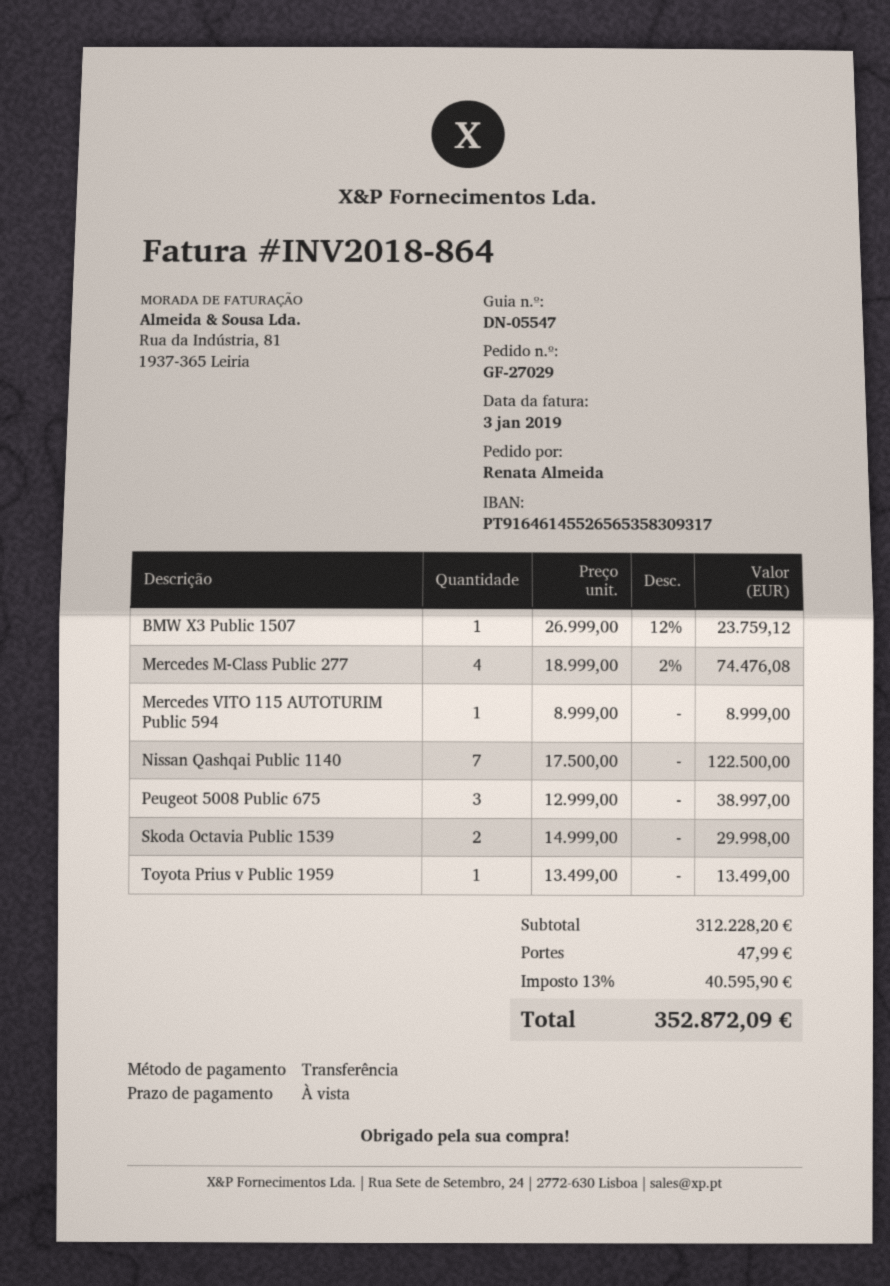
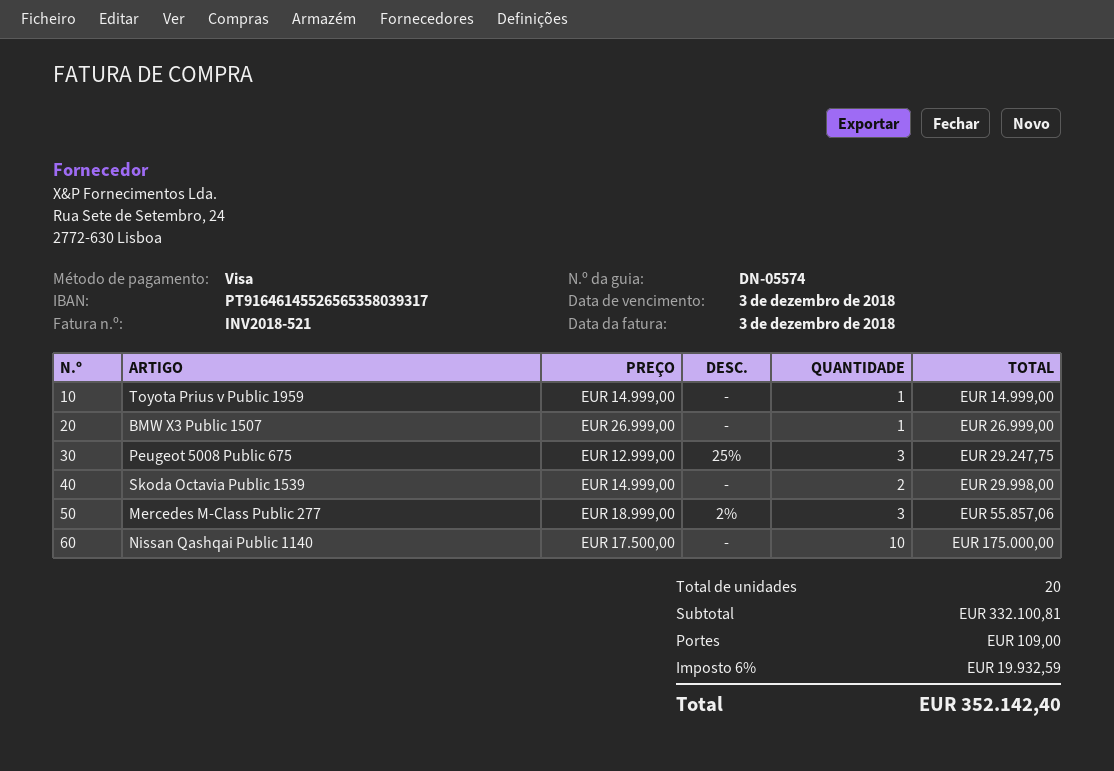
delivery note number: DN-05547 -> DN-05574
invoice number: INV2018-864 -> INV2018-521
invoice date: 2019-01-03 -> 2018-12-03
payment method: bank transfer -> Visa
bank account: PT91646145526565358309317 -> PT91646145526565358039317
BMW X3 Public 1507: 1 x 26999.00 - 12% = 23759.12 -> 1 x 26999.00 = 26999.00
Mercedes M-Class Public 277: 4 x 18999.00 - 2% = 74476.08 -> 3 x 18999.00 - 2% = 55857.06
Mercedes VITO 115 AUTOTURIM Public 594: 1 x 8999.00 = 8999.00 -> none
Nissan Qashqai Public 1140: 7 x 17500.00 = 122500.00 -> 10 x 17500.00 = 175000.00
Peugeot 5008 Public 675: 3 x 12999.00 = 38997.00 -> 3 x 12999.00 - 25% = 29247.75
Toyota Prius v Public 1959: 1 x 13499.00 = 13499.00 -> 1 x 14999.00 = 14999.00
subtotal: 312228.20 -> 332100.81
shipping: 47.99 -> 109.00
tax: 13% = 40595.90 -> 6% = 19932.59
total: 352872.09 -> 352142.40

